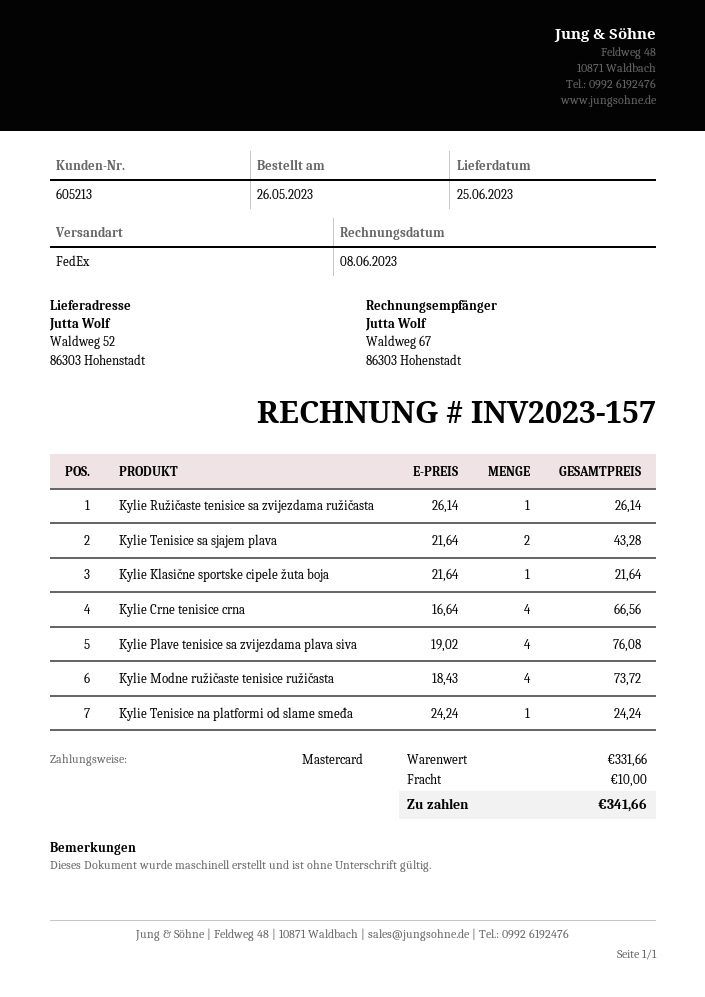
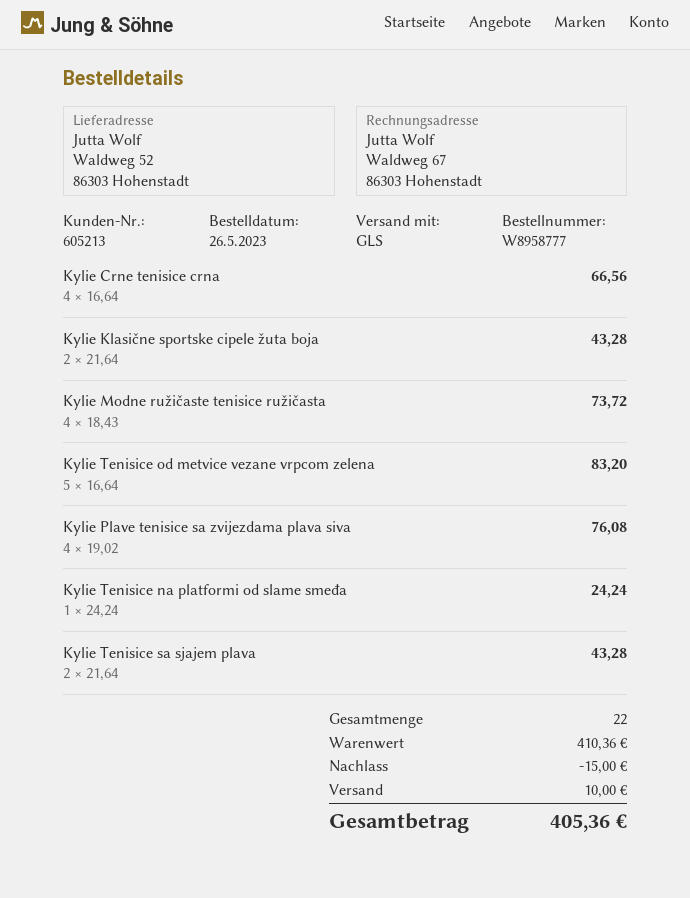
shipping method: FedEx -> GLS
Kylie Ružičaste tenisice sa zvijezdama ružičasta: 1 x 26.14 = 26.14 -> none
Kylie Klasične sportske cipele žuta boja: 1 x 21.64 = 21.64 -> 2 x 21.64 = 43.28
Kylie Tenisice od metvice vezane vrpcom zelena: none -> 5 x 16.64 = 83.20
subtotal: 331.66 -> 410.36
discount: none -> 15.00
total: 341.66 -> 405.36

